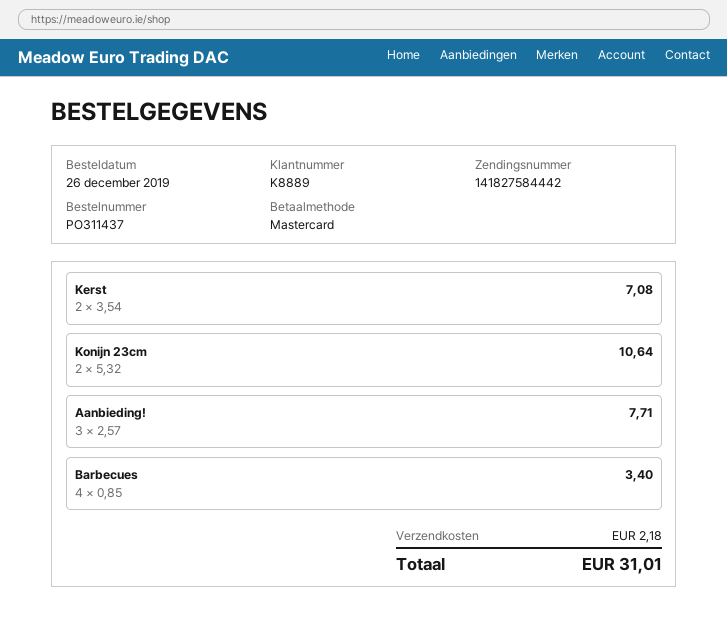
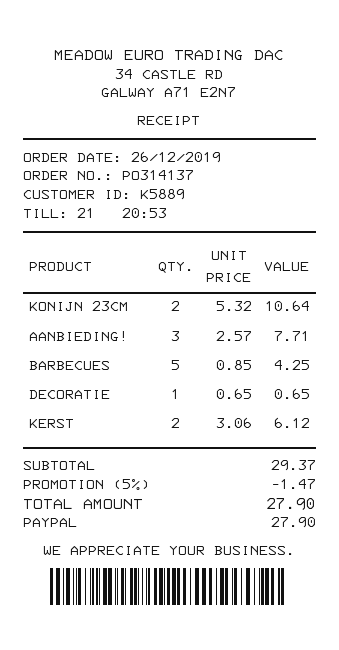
order number: PO311437 -> PO314137
customer number: K8889 -> K5889
payment method: Mastercard -> PayPal
Kerst: 2 x 3.54 = 7.08 -> 2 x 3.06 = 6.12
Barbecues: 4 x 0.85 = 3.40 -> 5 x 0.85 = 4.25
DECORATIE: none -> 1 x 0.65 = 0.65
discount: none -> 5% = 1.47
shipping: 2.18 -> none
total: 31.01 -> 27.90

